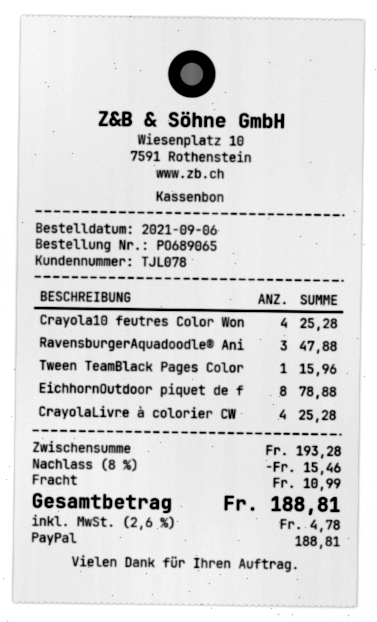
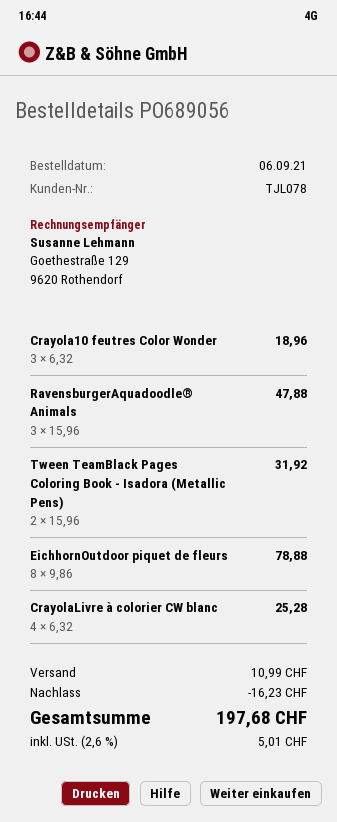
order number: PO689065 -> PO689056
Crayola10 feutres Color Won: 4 for 25.28 -> 3 for 18.96
Tween TeamBlack Pages Color: 1 for 15.96 -> 2 for 31.92
discount: 15.46 -> 16.23
tax: 2.6% = 4.78 -> 2.6% = 5.01
total: 188.81 -> 197.68

